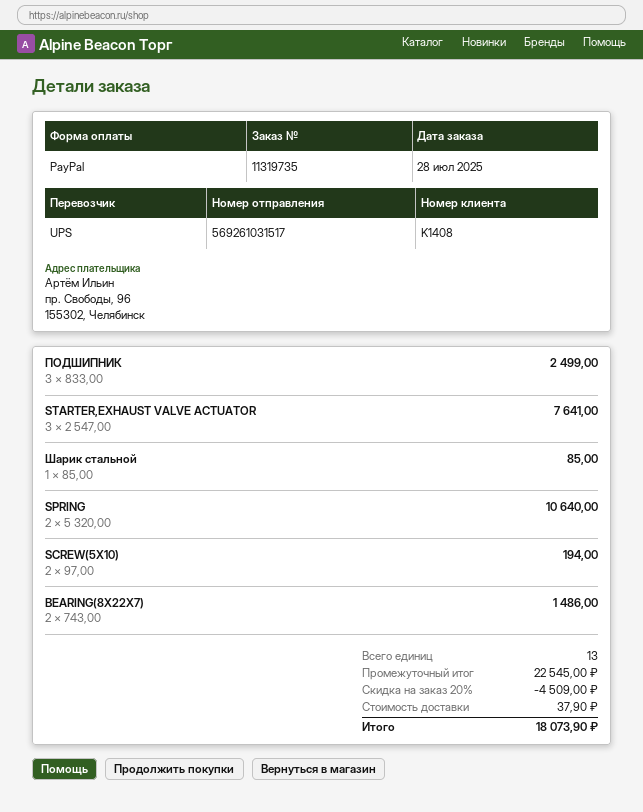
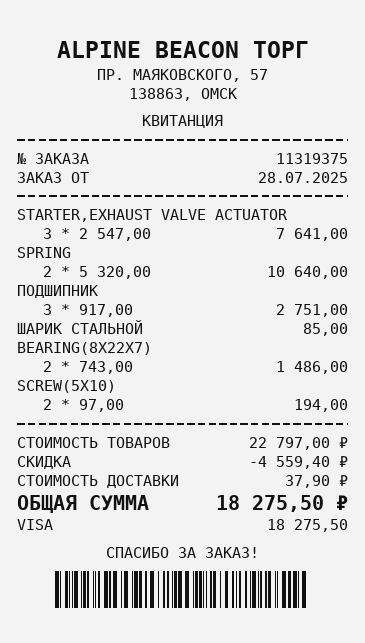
order number: 11319735 -> 11319375
payment method: PayPal -> Visa
ПОДШИПНИК: 3 x 833.00 = 2499.00 -> 3 x 917.00 = 2751.00
subtotal: 22545.00 -> 22797.00
discount: 4509.00 -> 4559.40
total: 18073.90 -> 18275.50

